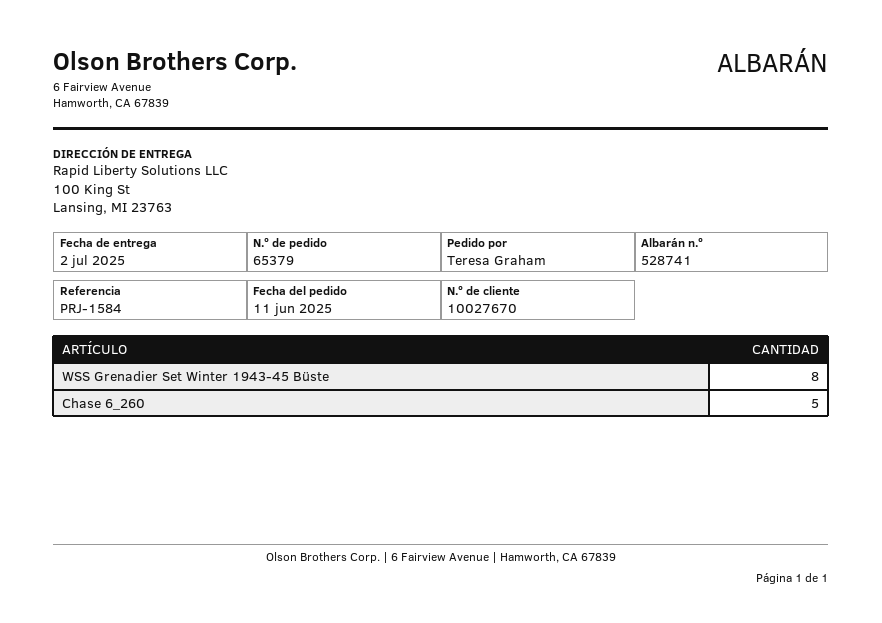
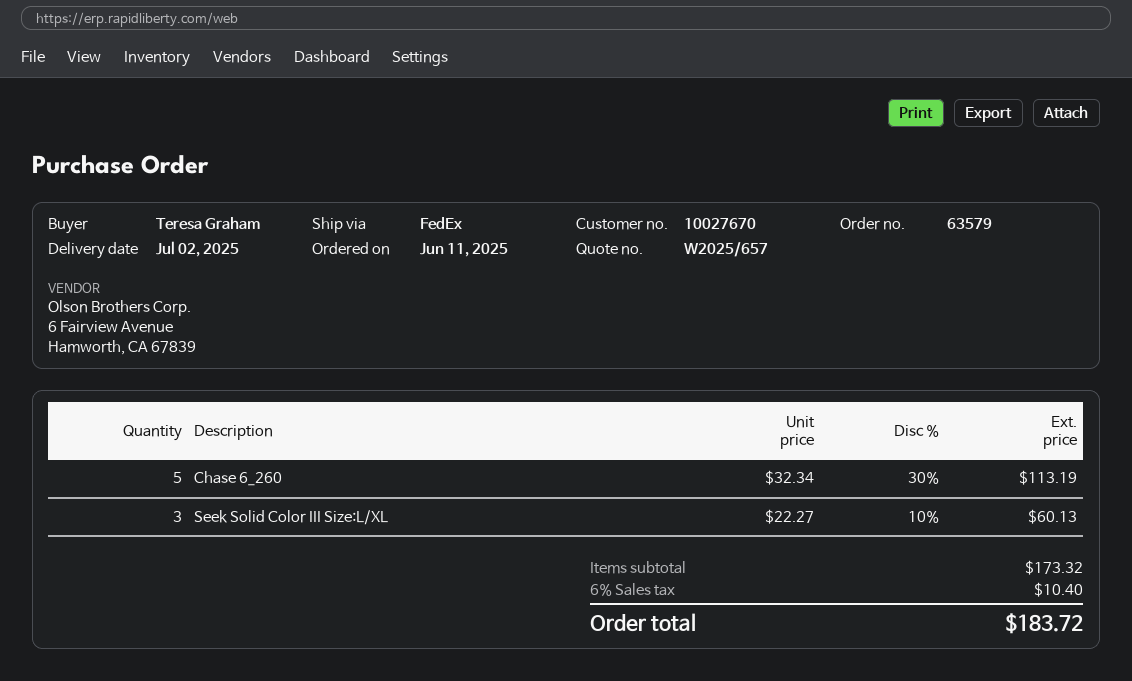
order number: 65379 -> 63579
WSS Grenadier Set Winter 1943-45 Büste: 8 -> none
Seek Solid Color III Size:L/XL: none -> 3

